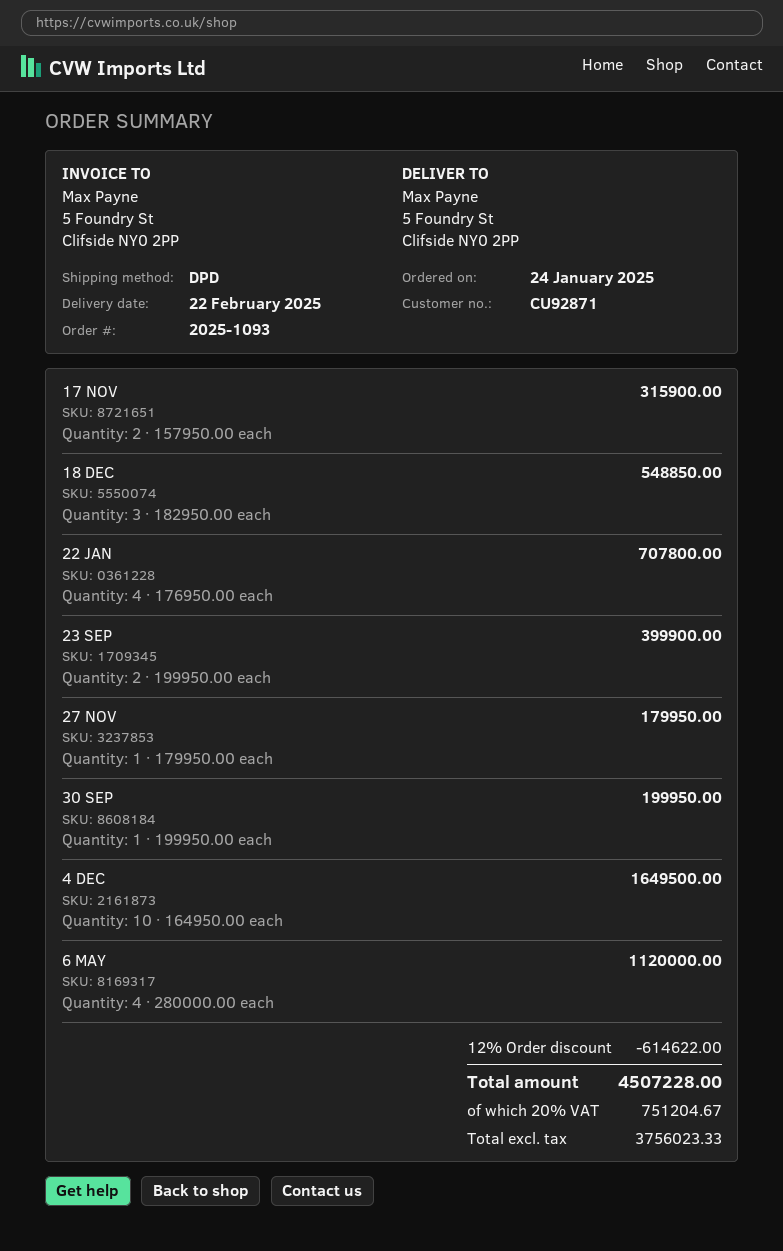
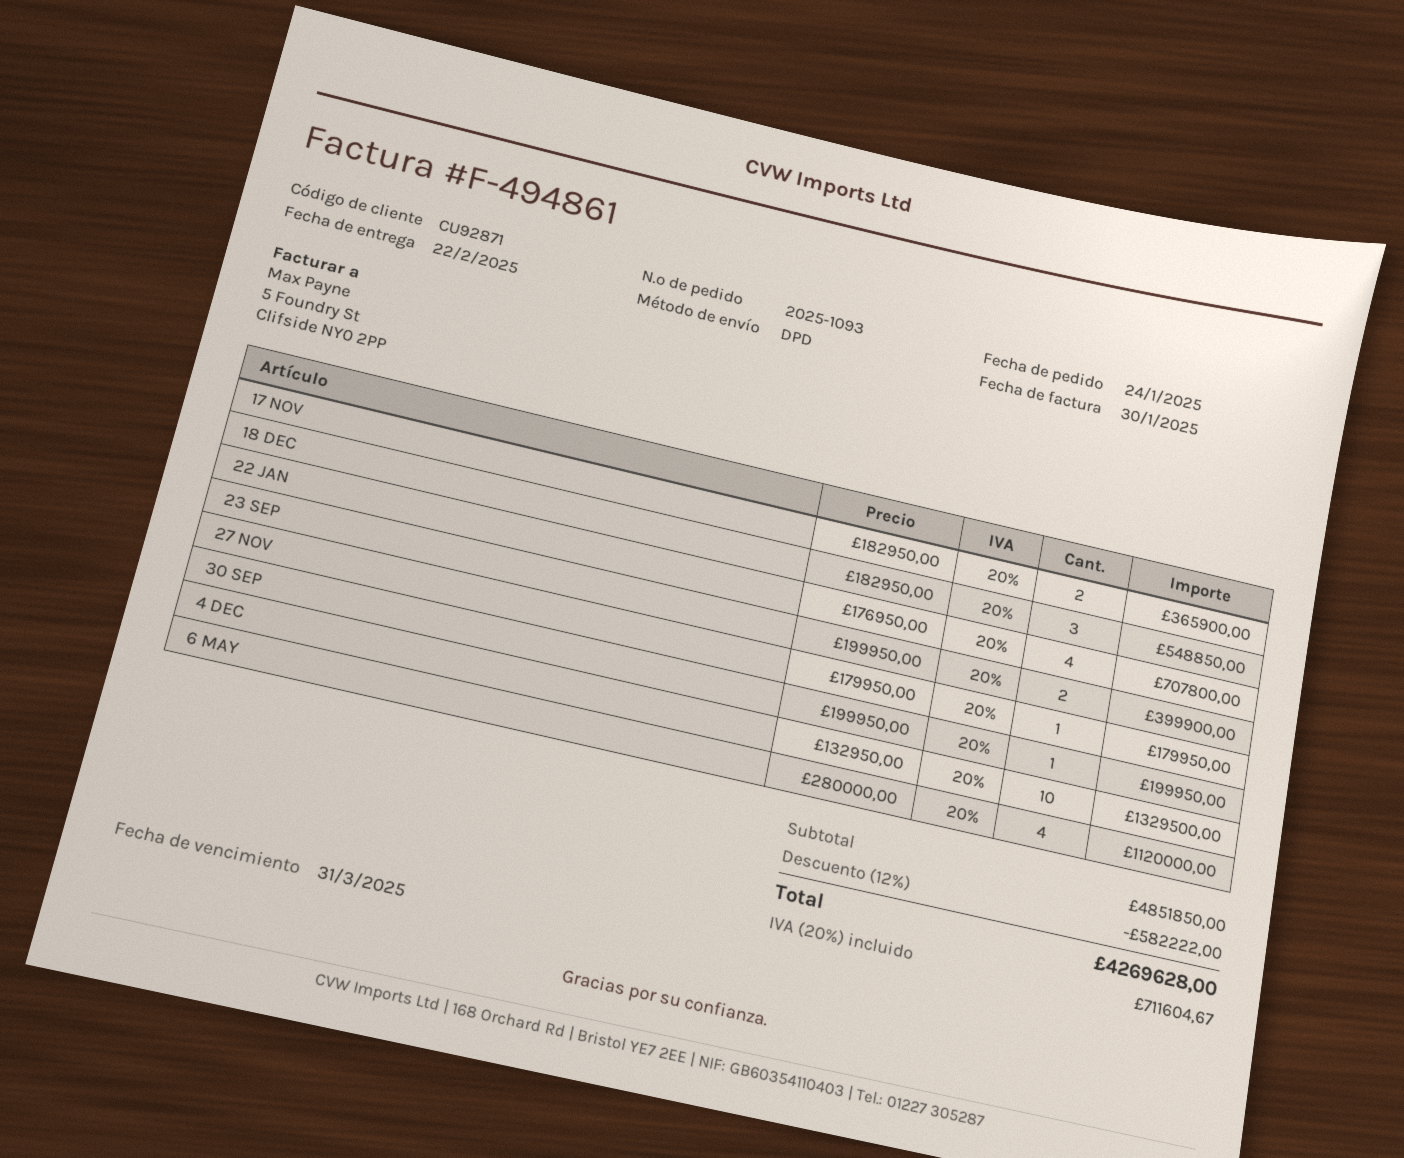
17 NOV: 2 x 157950.00 = 315900.00 -> 2 x 182950.00 = 365900.00
4 DEC: 10 x 164950.00 = 1649500.00 -> 10 x 132950.00 = 1329500.00
discount: 12% = 614622.00 -> 12% = 582222.00
tax: 20% = 751204.67 -> 20% = 711604.67
total: 4507228.00 -> 4269628.00

